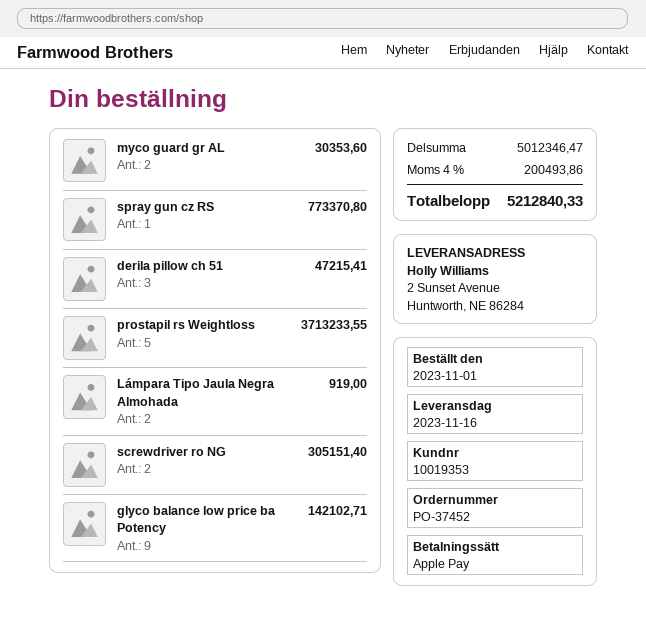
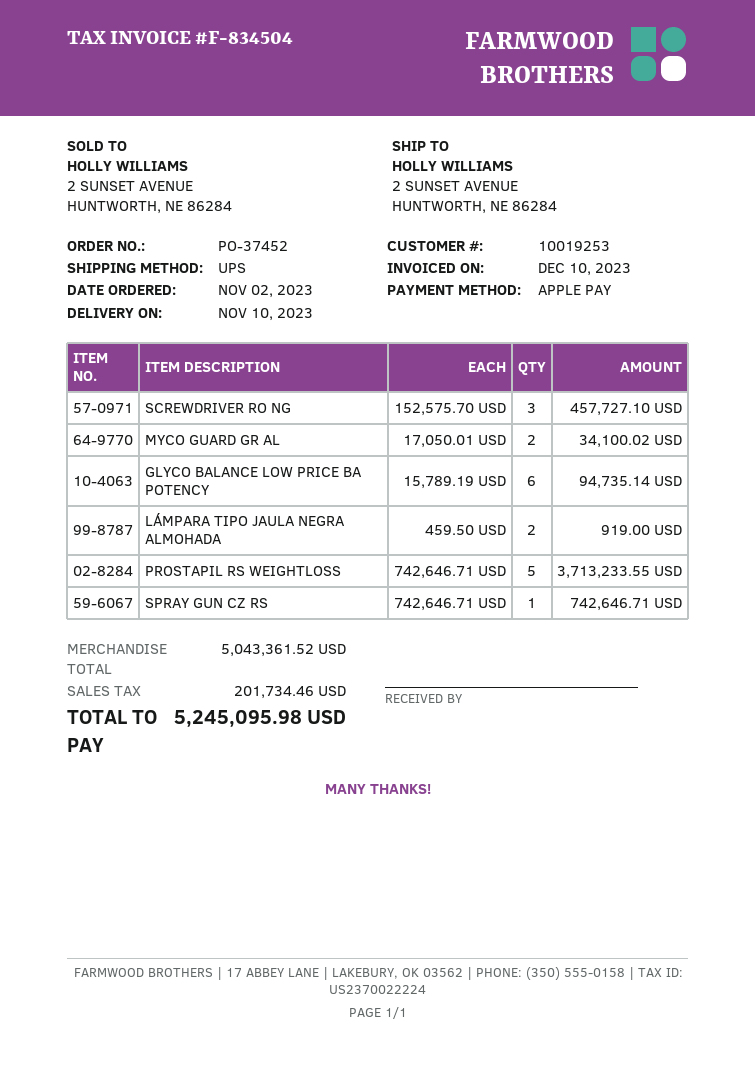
order date: 2023-11-01 -> 2023-11-02
delivery date: 2023-11-16 -> 2023-11-10
customer number: 10019353 -> 10019253
myco guard gr AL: 2 for 30353.60 -> 2 for 34100.02
spray gun cz RS: 1 for 773370.80 -> 1 for 742646.71
derila pillow ch 51: 3 for 47215.41 -> none
screwdriver ro NG: 2 for 305151.40 -> 3 for 457727.10
glyco balance low price ba Potency: 9 for 142102.71 -> 6 for 94735.14
subtotal: 5012346.47 -> 5043361.52
tax: 200493.86 -> 201734.46
total: 5212840.33 -> 5245095.98

